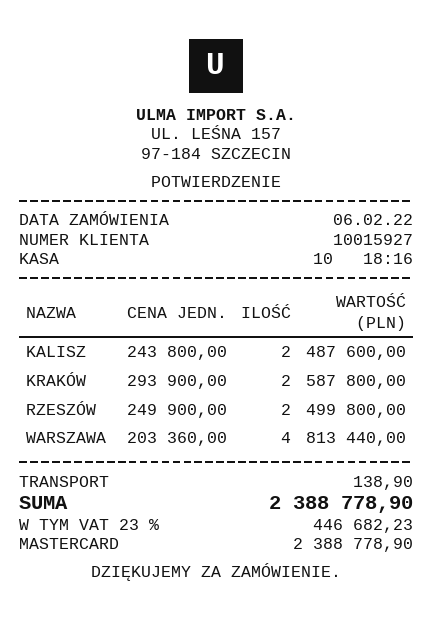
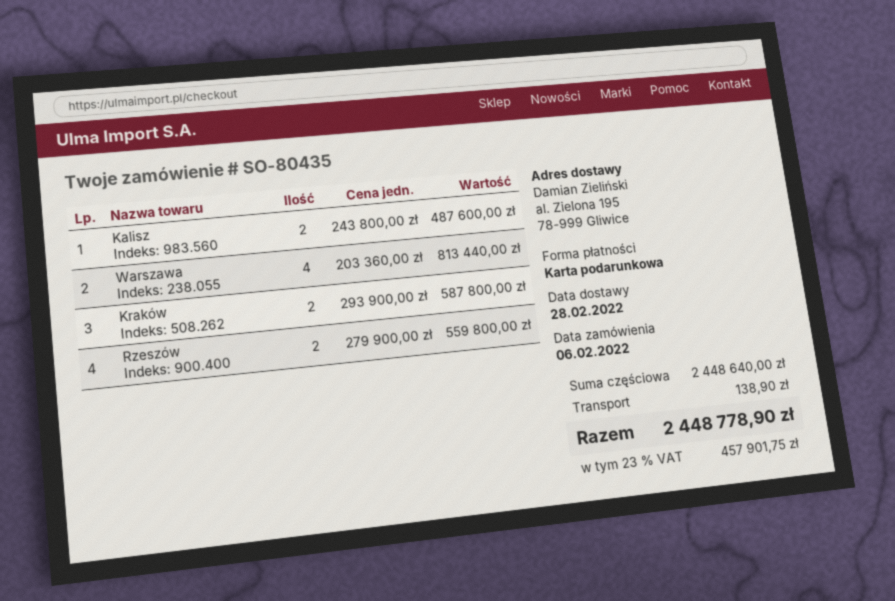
payment method: Mastercard -> gift card
RZESZÓW: 2 x 249900.00 = 499800.00 -> 2 x 279900.00 = 559800.00
tax: 23% = 446682.23 -> 23% = 457901.75
total: 2388778.90 -> 2448778.90

